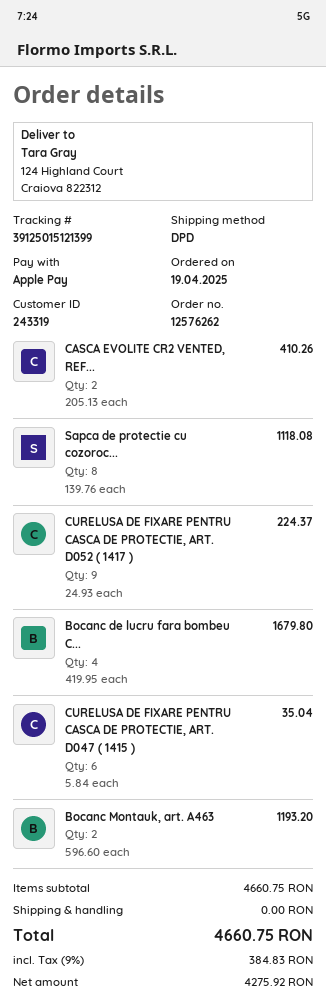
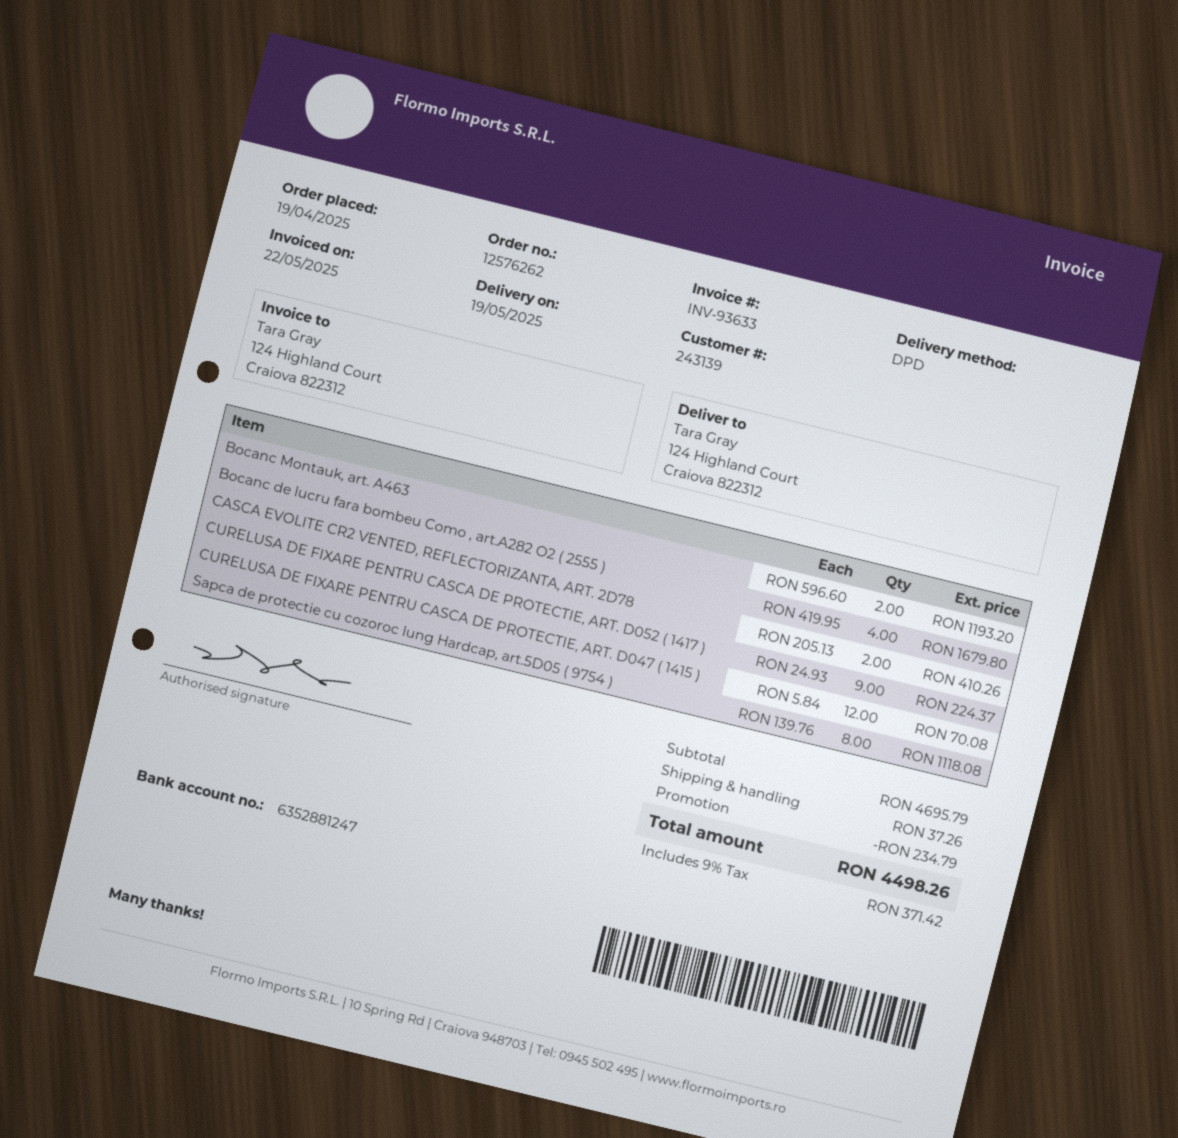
customer number: 243319 -> 243139
CURELUSA DE FIXARE PENTRU CASCA DE PROTECTIE, ART. D047 ( 1415 ): 6 x 5.84 = 35.04 -> 12 x 5.84 = 70.08
subtotal: 4660.75 -> 4695.79
discount: none -> 234.79
shipping: 0.00 -> 37.26
tax: 9% = 384.83 -> 9% = 371.42
total: 4660.75 -> 4498.26

